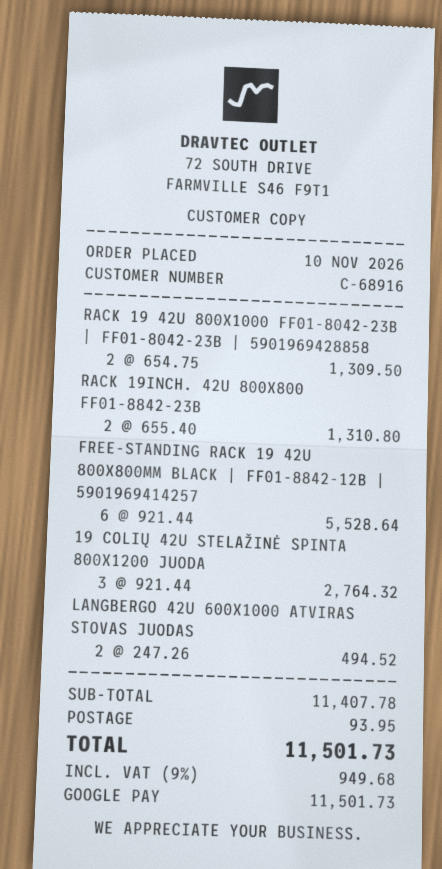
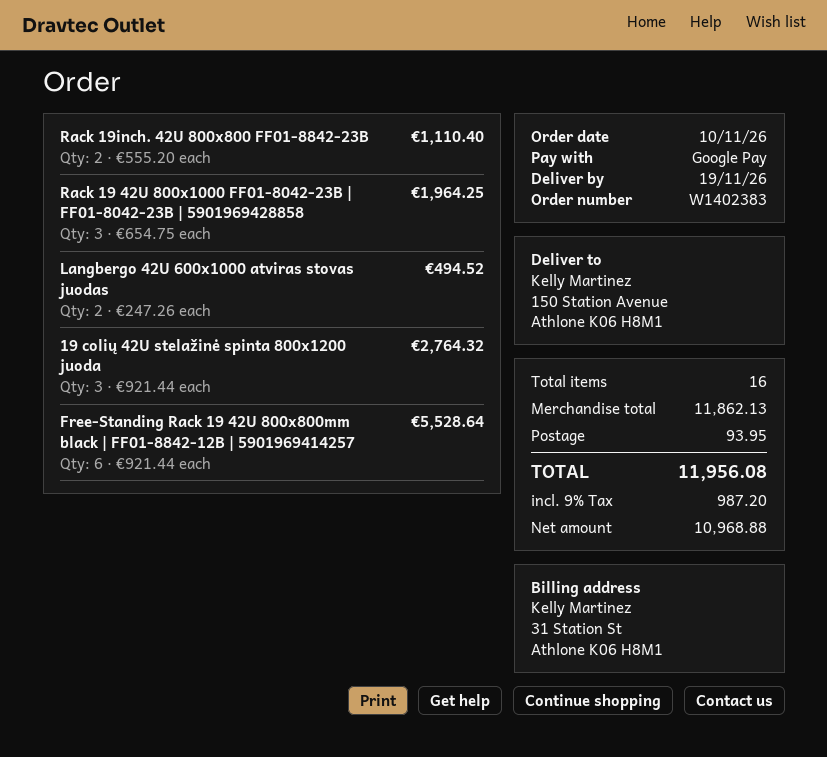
RACK 19 42U 800X1000 FF01-8042-23B | FF01-8042-23B | 5901969428858: 2 x 654.75 = 1309.50 -> 3 x 654.75 = 1964.25
RACK 19INCH. 42U 800X800 FF01-8842-23B: 2 x 655.40 = 1310.80 -> 2 x 555.20 = 1110.40
subtotal: 11407.78 -> 11862.13
tax: 9% = 949.68 -> 9% = 987.20
total: 11501.73 -> 11956.08

